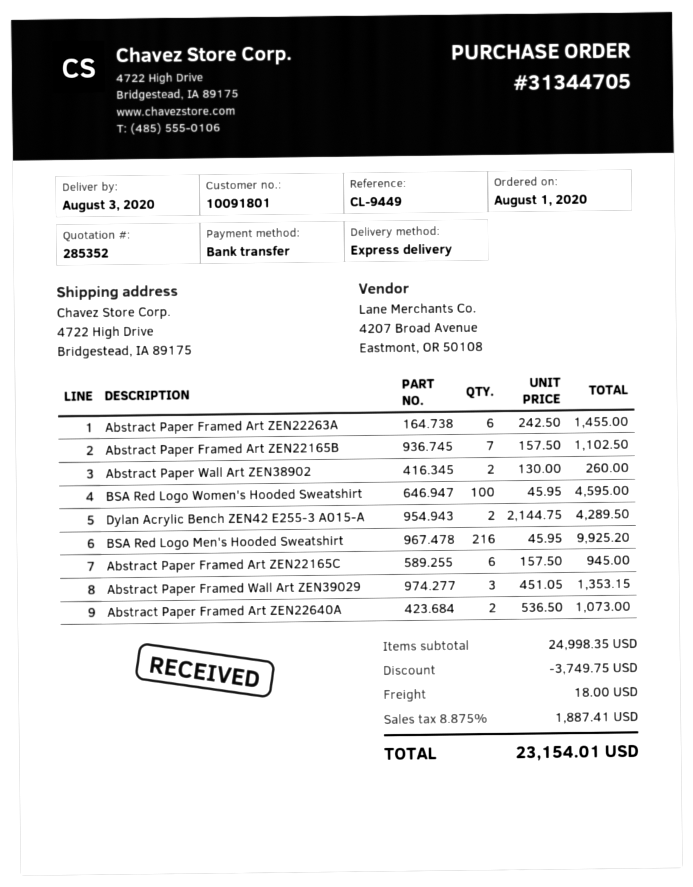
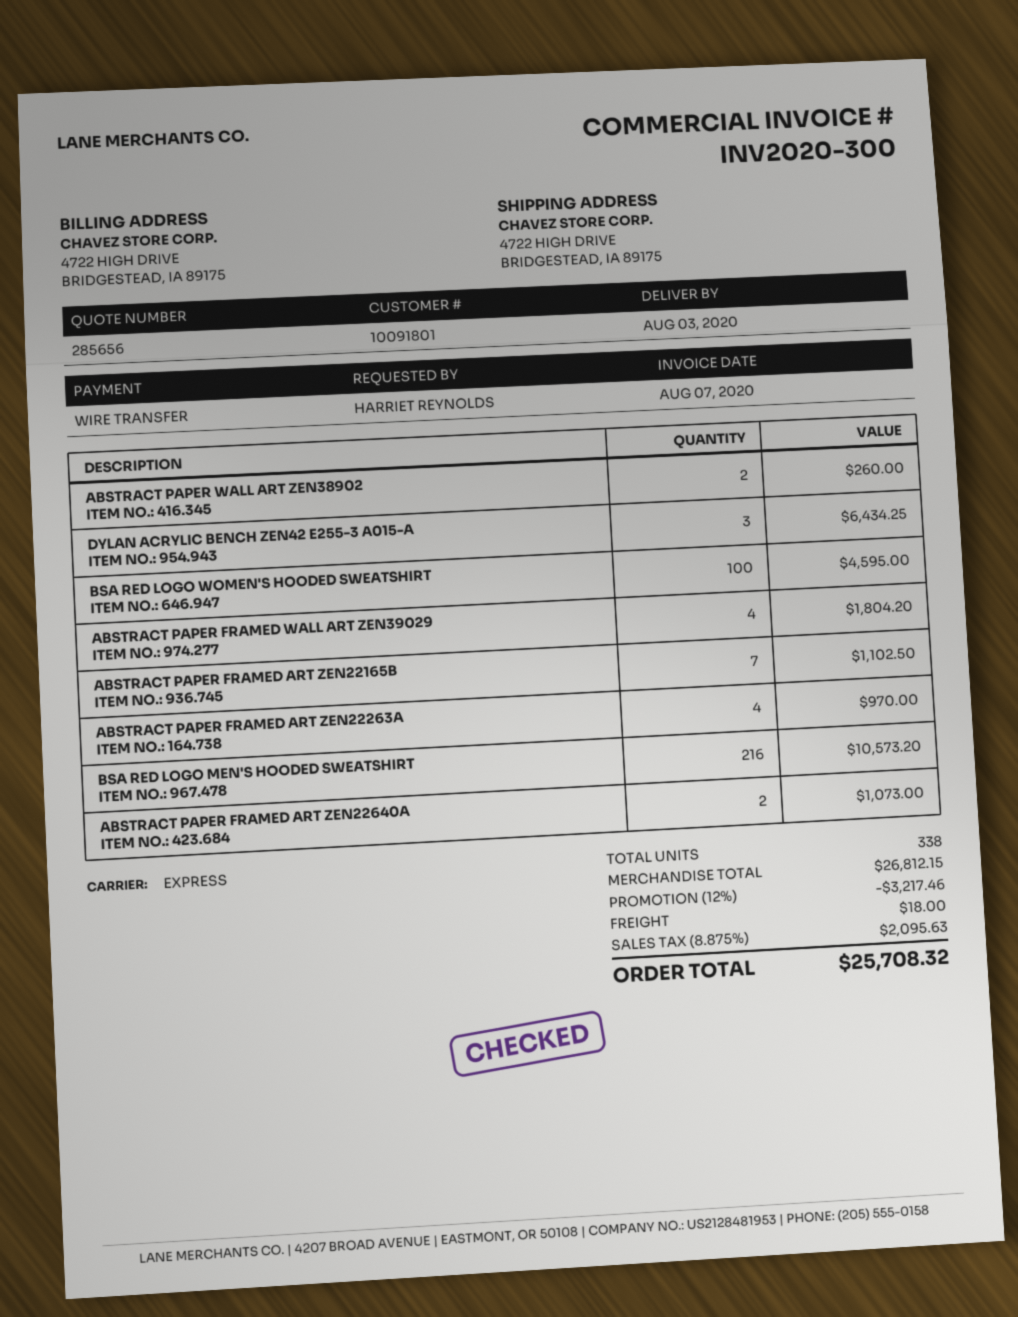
quote number: 285352 -> 285656
Abstract Paper Framed Art ZEN22263A: 6 for 1455.00 -> 4 for 970.00
Dylan Acrylic Bench ZEN42 E255-3 A015-A: 2 for 4289.50 -> 3 for 6434.25
BSA Red Logo Men's Hooded Sweatshirt: 216 for 9925.20 -> 216 for 10573.20
Abstract Paper Framed Art ZEN22165C: 6 for 945.00 -> none
Abstract Paper Framed Wall Art ZEN39029: 3 for 1353.15 -> 4 for 1804.20
subtotal: 24998.35 -> 26812.15
discount: 3749.75 -> 3217.46
tax: 8.875% = 1887.41 -> 8.875% = 2095.63
total: 23154.01 -> 25708.32

